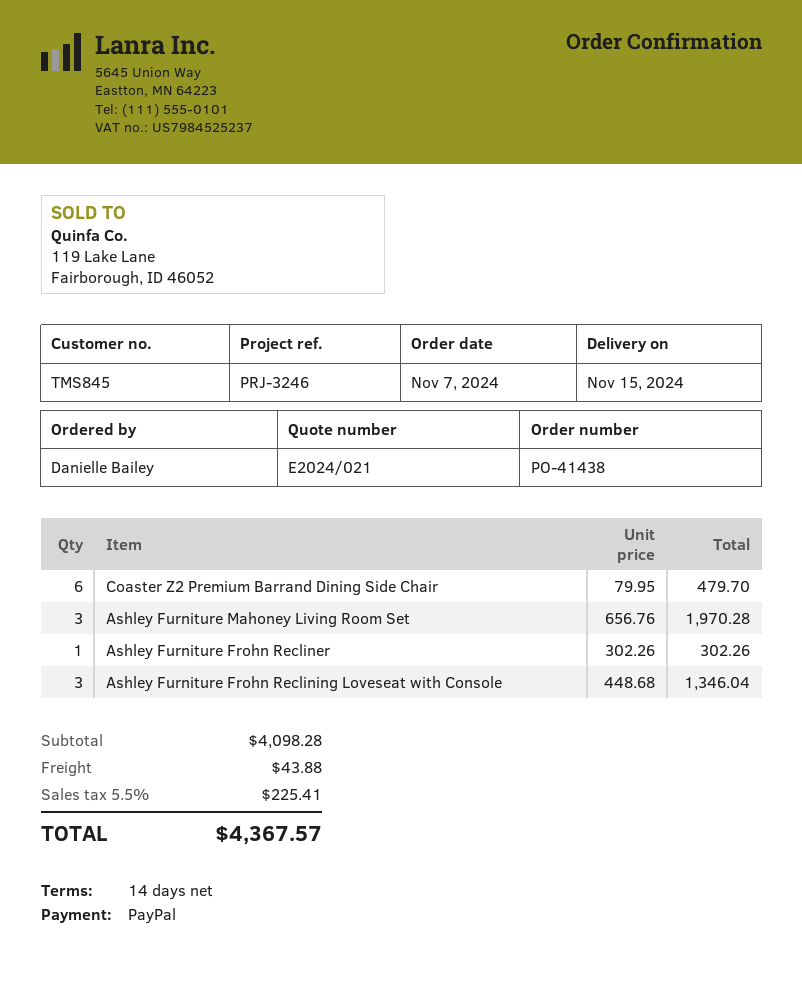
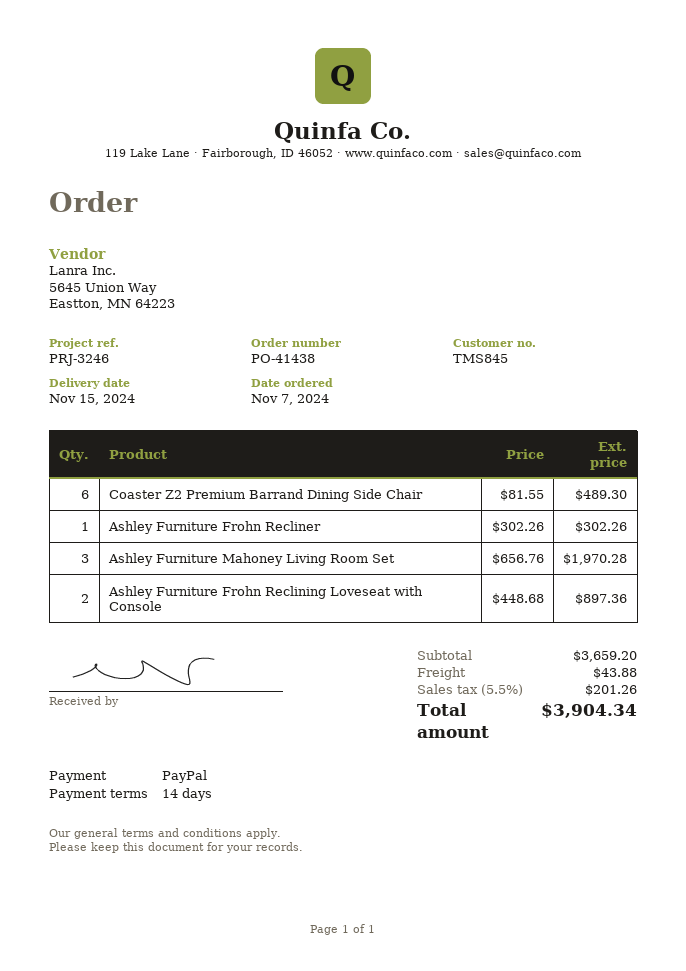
Coaster Z2 Premium Barrand Dining Side Chair: 6 x 79.95 = 479.70 -> 6 x 81.55 = 489.30
Ashley Furniture Frohn Reclining Loveseat with Console: 3 x 448.68 = 1346.04 -> 2 x 448.68 = 897.36
subtotal: 4098.28 -> 3659.20
tax: 5.5% = 225.41 -> 5.5% = 201.26
total: 4367.57 -> 3904.34

